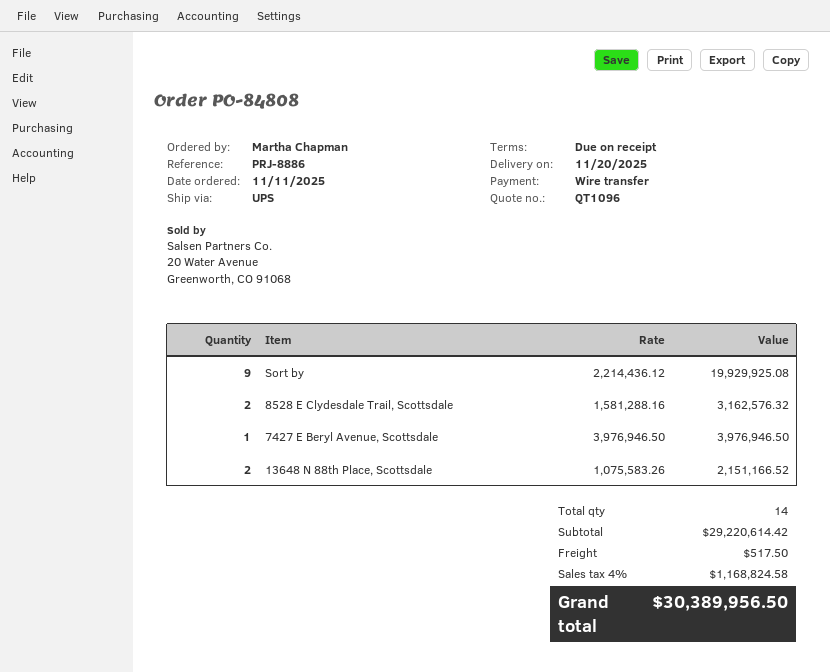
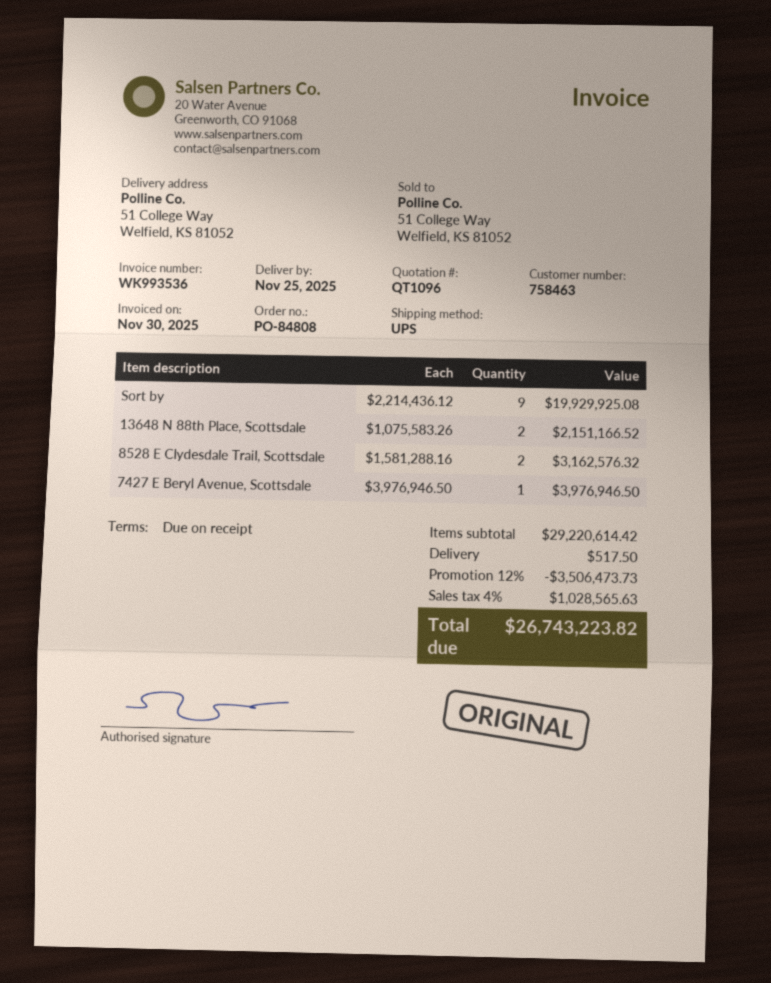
delivery date: 2025-11-20 -> 2025-11-25
discount: none -> 12% = 3506473.73
tax: 4% = 1168824.58 -> 4% = 1028565.63
total: 30389956.50 -> 26743223.82

